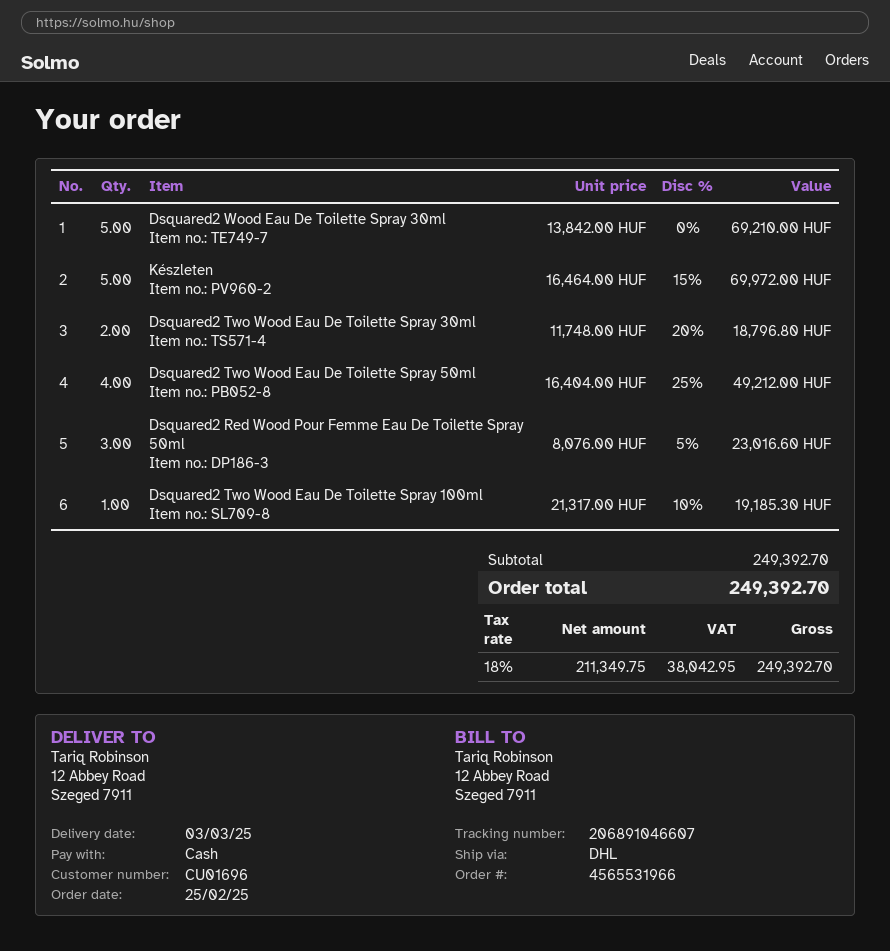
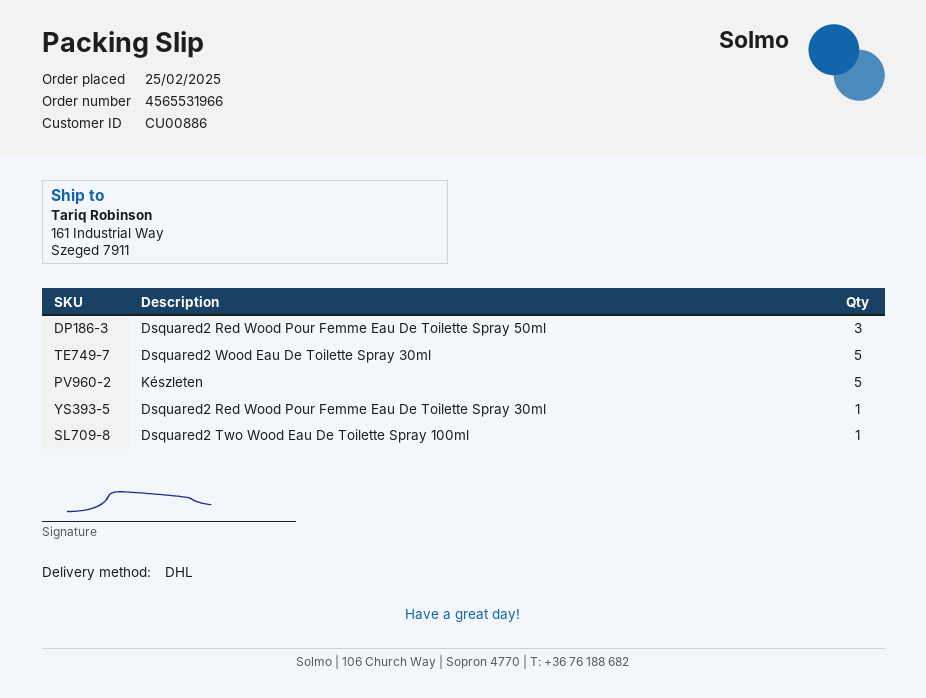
customer number: CU01696 -> CU00886
ship to: 12 Abbey Road, Szeged 7911 -> 161 Industrial Way, Szeged 7911
Dsquared2 Two Wood Eau De Toilette Spray 30ml: 2 -> none
Dsquared2 Two Wood Eau De Toilette Spray 50ml: 4 -> none
Dsquared2 Red Wood Pour Femme Eau De Toilette Spray 30ml: none -> 1

